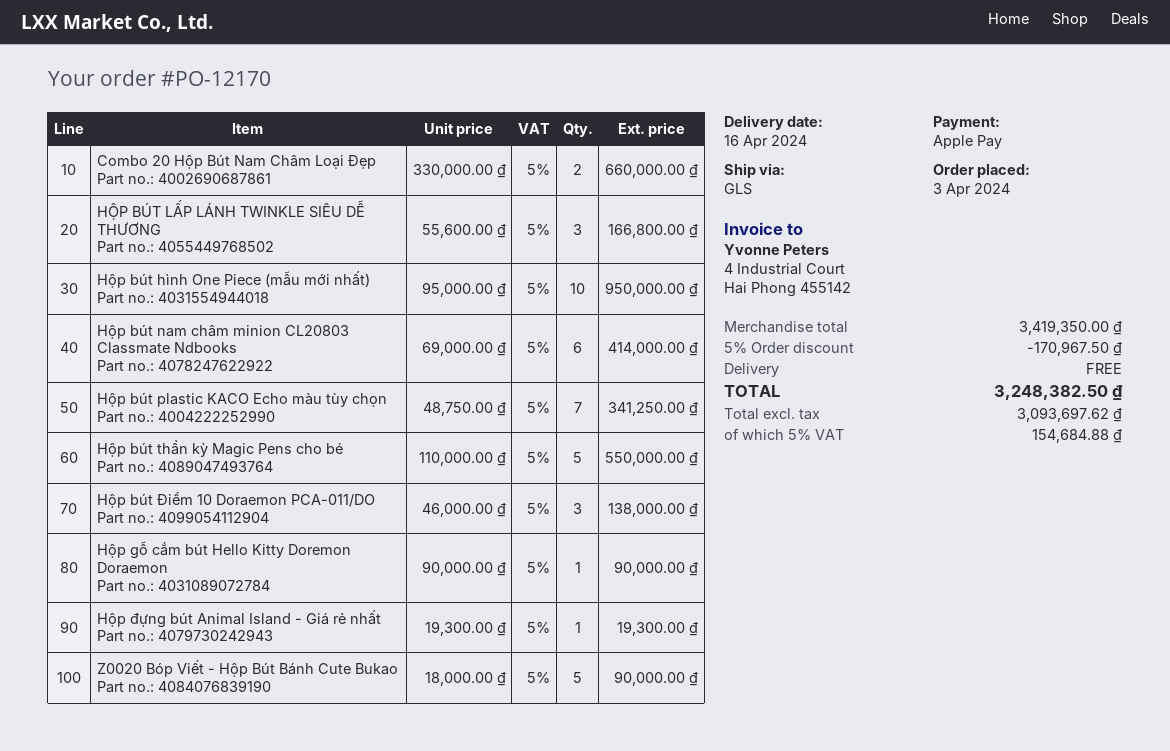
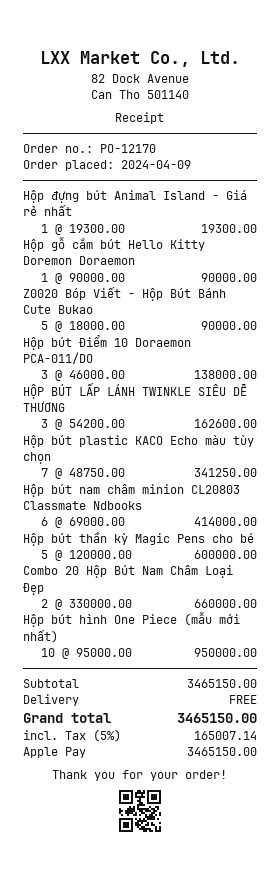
order date: 2024-04-03 -> 2024-04-09
HỘP BÚT LẤP LÁNH TWINKLE SIÊU DỄ THƯƠNG: 3 x 55600.00 = 166800.00 -> 3 x 54200.00 = 162600.00
Hộp bút thần kỳ Magic Pens cho bé: 5 x 110000.00 = 550000.00 -> 5 x 120000.00 = 600000.00
subtotal: 3419350.00 -> 3465150.00
discount: 5% = 170967.50 -> none
tax: 5% = 154684.88 -> 5% = 165007.14
total: 3248382.50 -> 3465150.00

